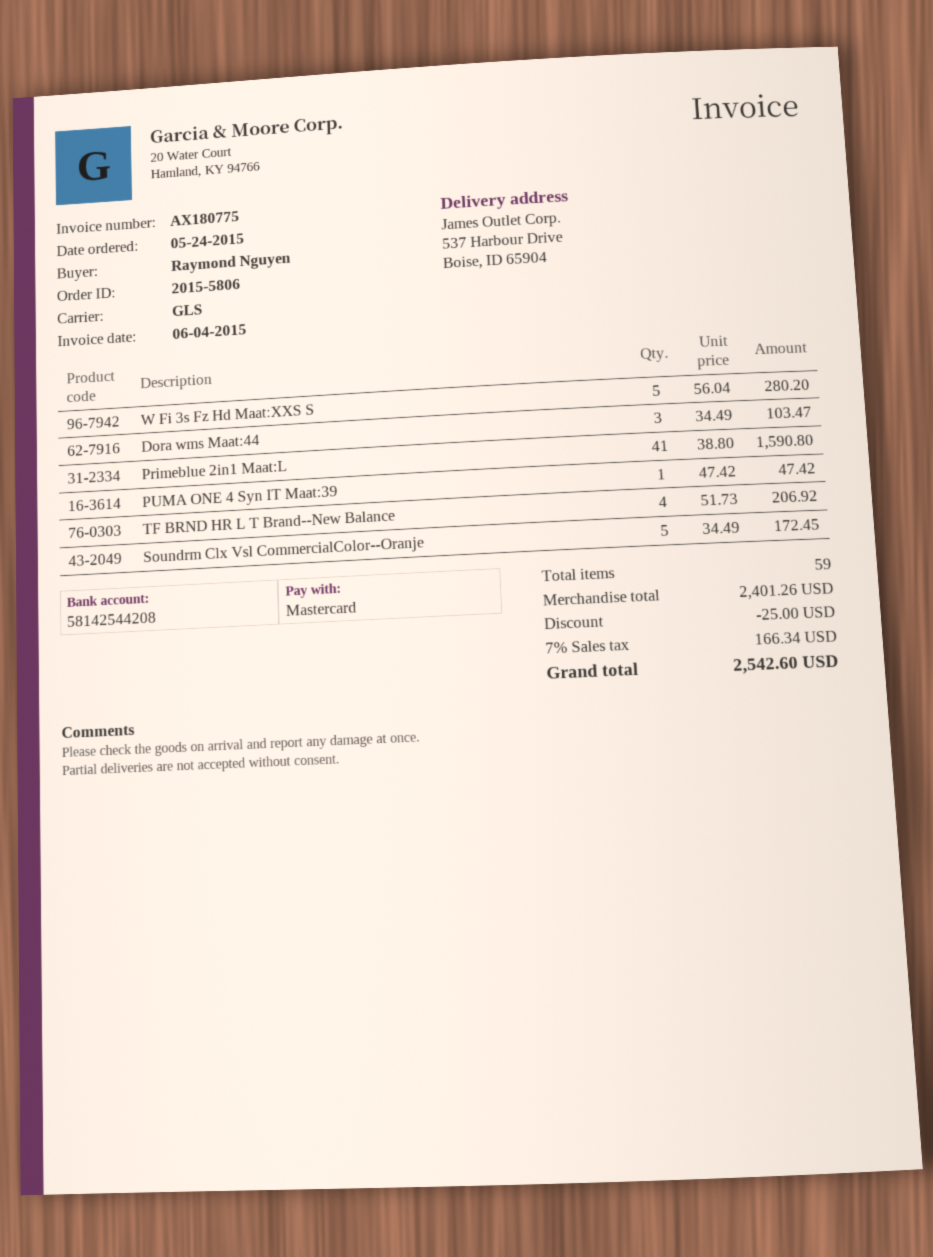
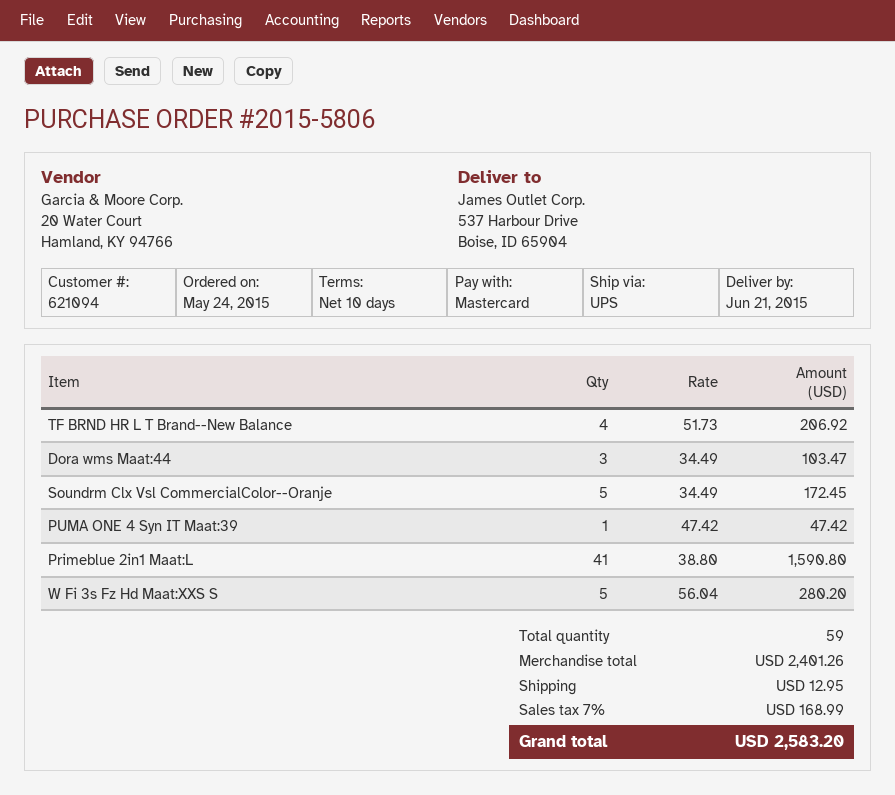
shipping method: GLS -> UPS
discount: 25.00 -> none
shipping: none -> 12.95
tax: 7% = 166.34 -> 7% = 168.99
total: 2542.60 -> 2583.20

